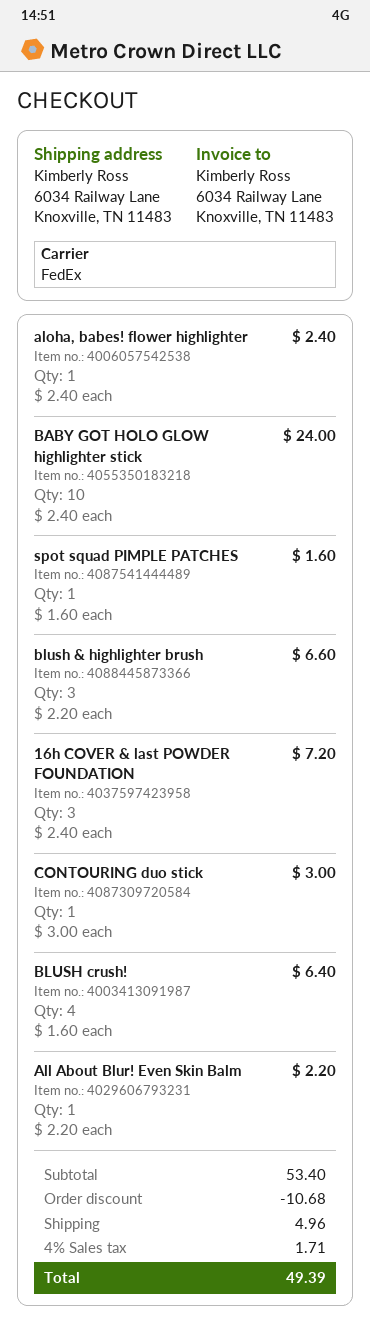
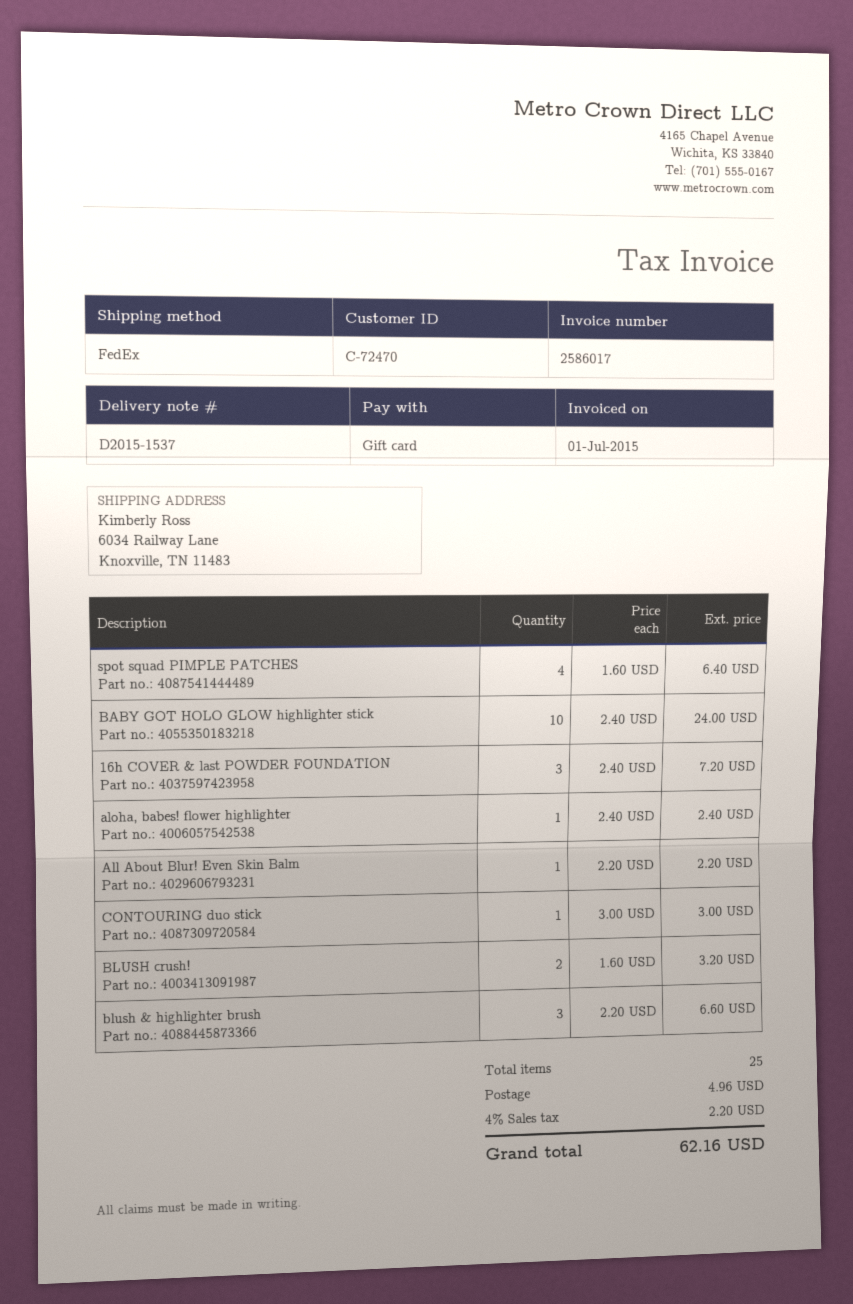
spot squad PIMPLE PATCHES: 1 x 1.60 = 1.60 -> 4 x 1.60 = 6.40
BLUSH crush!: 4 x 1.60 = 6.40 -> 2 x 1.60 = 3.20
discount: 10.68 -> none
tax: 4% = 1.71 -> 4% = 2.20
total: 49.39 -> 62.16

